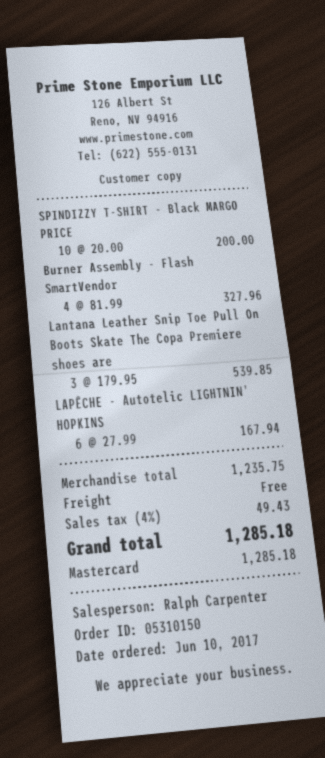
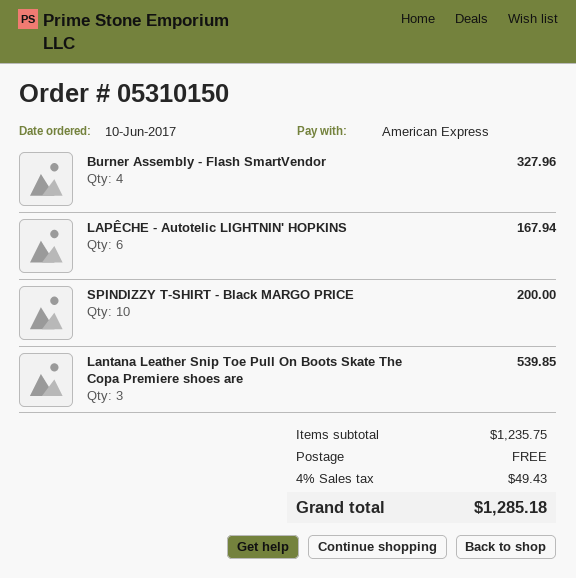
payment method: Mastercard -> American Express

